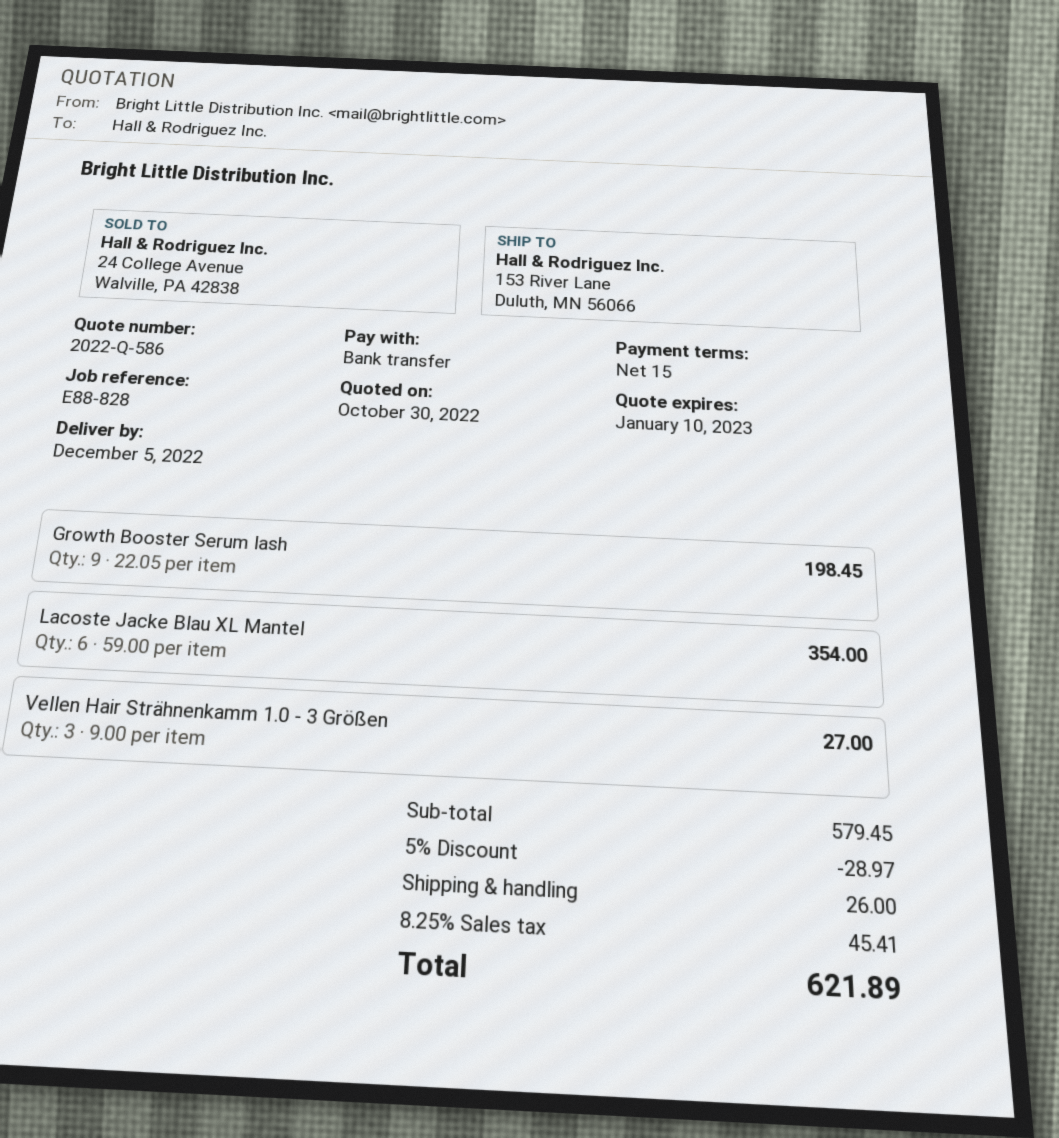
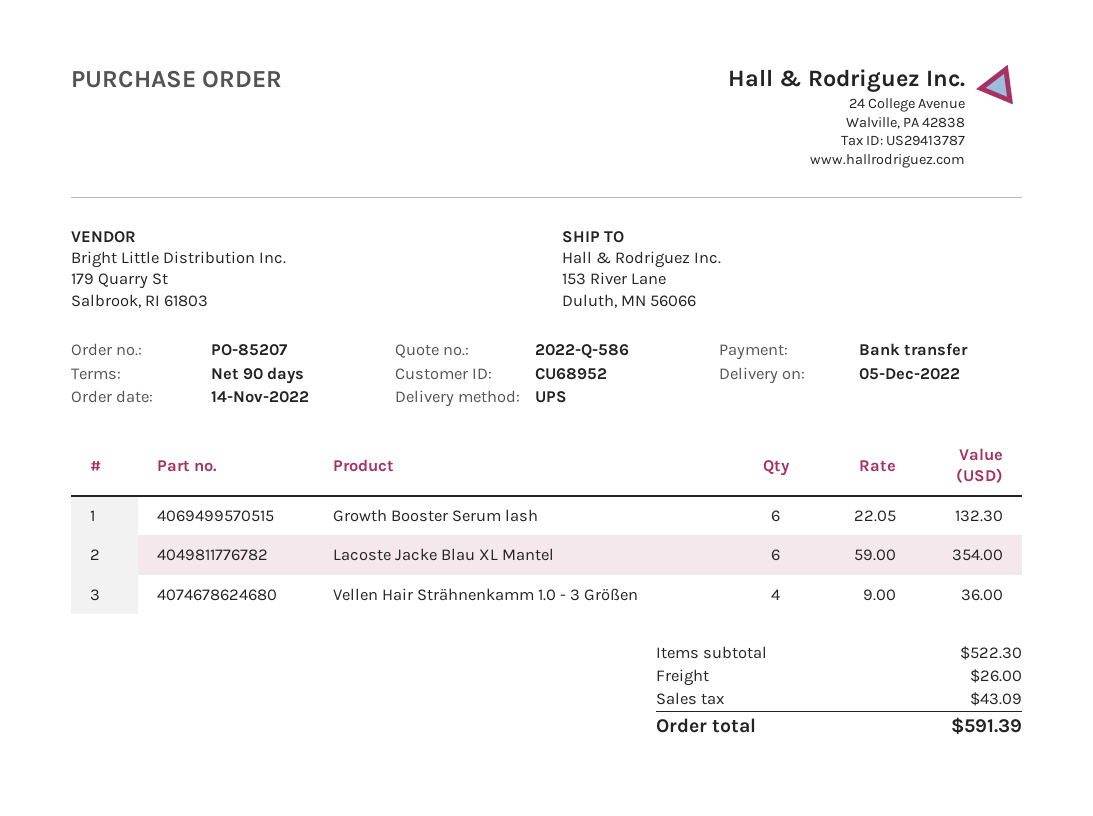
payment terms: 15 days -> 90 days
Growth Booster Serum lash: 9 x 22.05 = 198.45 -> 6 x 22.05 = 132.30
Vellen Hair Strähnenkamm 1.0 - 3 Größen: 3 x 9.00 = 27.00 -> 4 x 9.00 = 36.00
subtotal: 579.45 -> 522.30
discount: 5% = 28.97 -> none
tax: 45.41 -> 43.09
total: 621.89 -> 591.39

